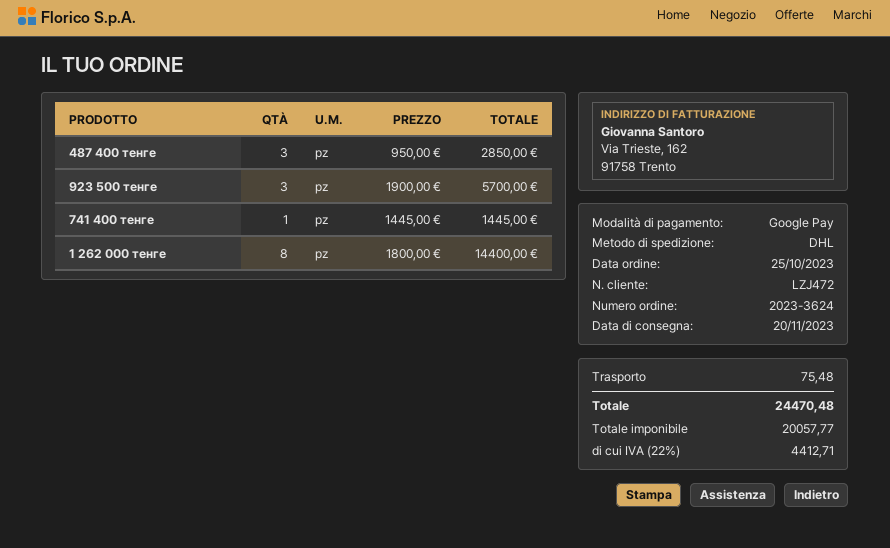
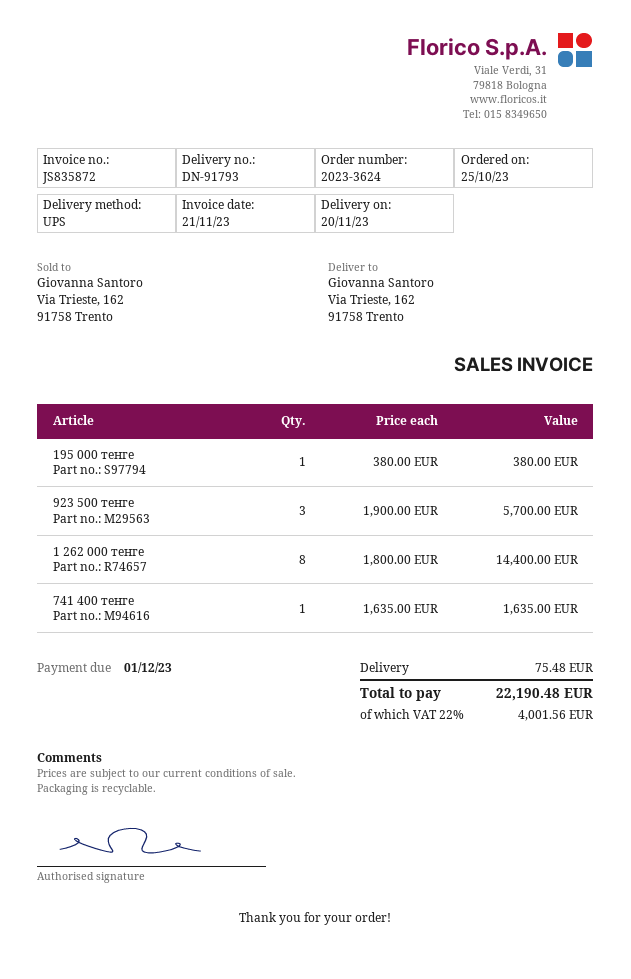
shipping method: DHL -> UPS
487 400 тенге: 3 x 950.00 = 2850.00 -> none
741 400 тенге: 1 x 1445.00 = 1445.00 -> 1 x 1635.00 = 1635.00
195 000 тенге: none -> 1 x 380.00 = 380.00
tax: 22% = 4412.71 -> 22% = 4001.56
total: 24470.48 -> 22190.48

